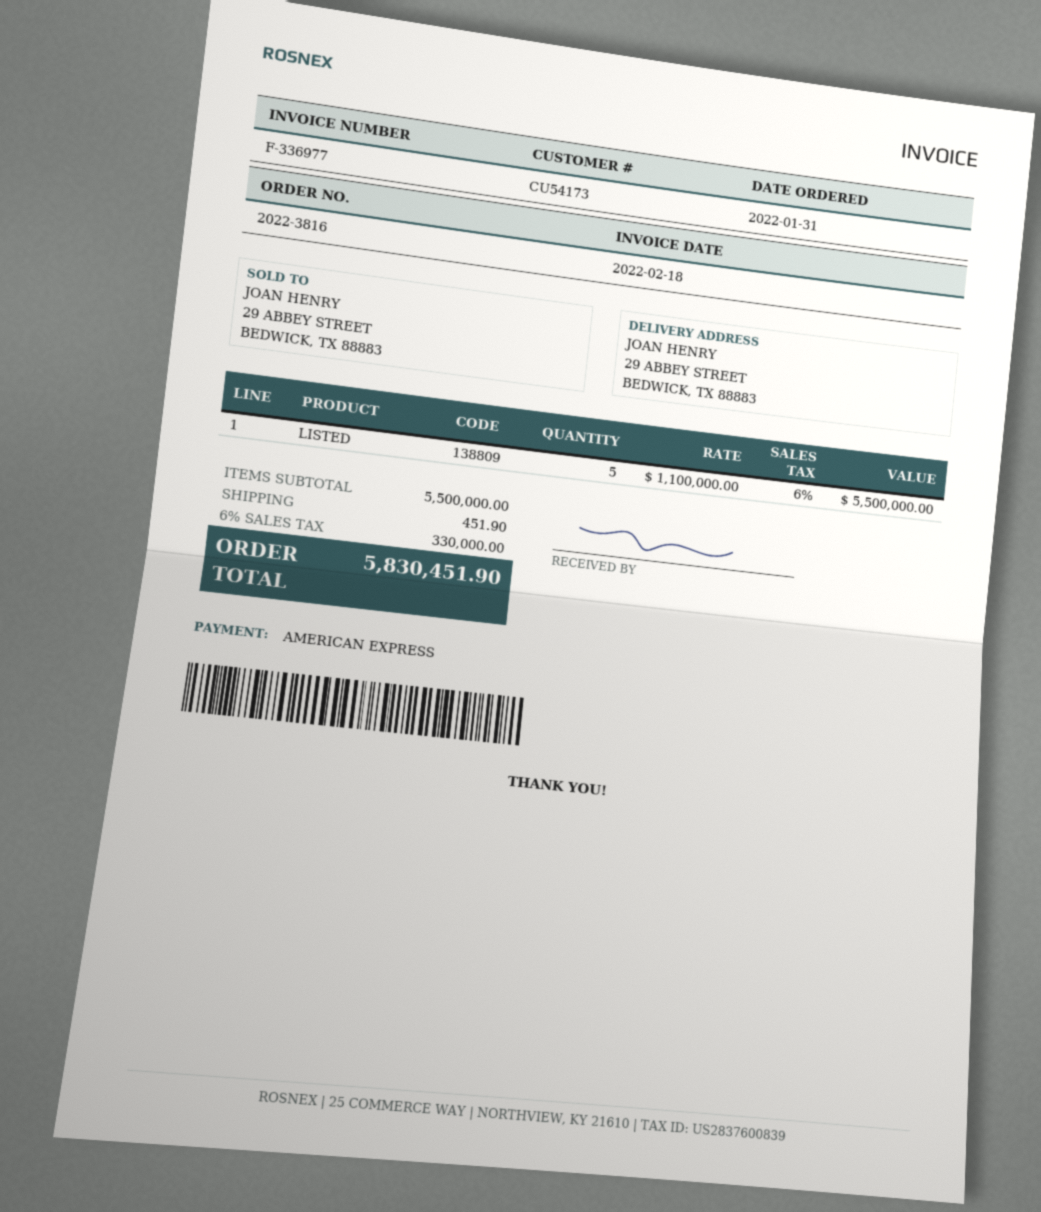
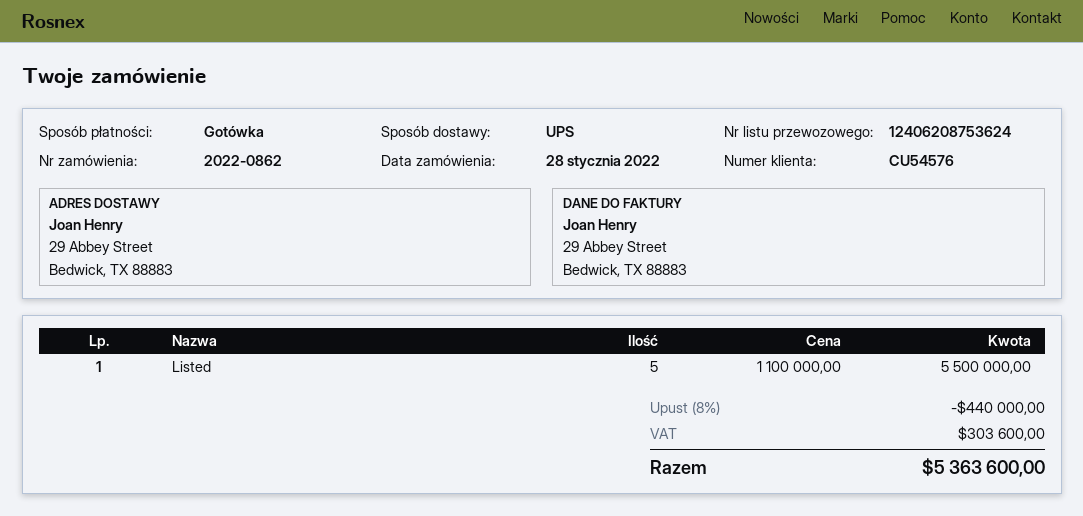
order number: 2022-3816 -> 2022-0862
order date: 2022-01-31 -> 2022-01-28
customer number: CU54173 -> CU54576
payment method: American Express -> cash
discount: none -> 8% = 440000.00
shipping: 451.90 -> none
tax: 330000.00 -> 303600.00
total: 5830451.90 -> 5363600.00

